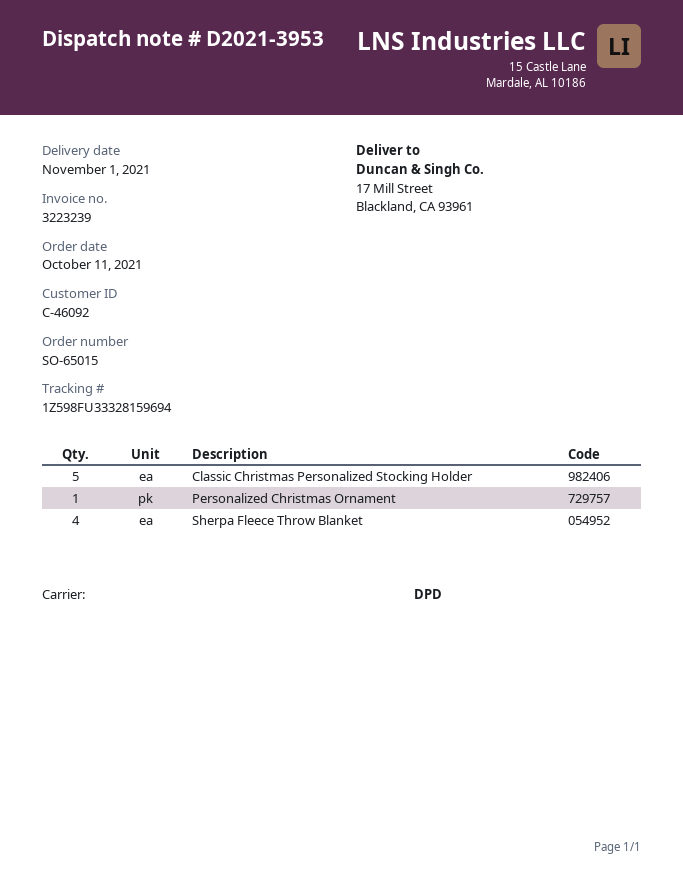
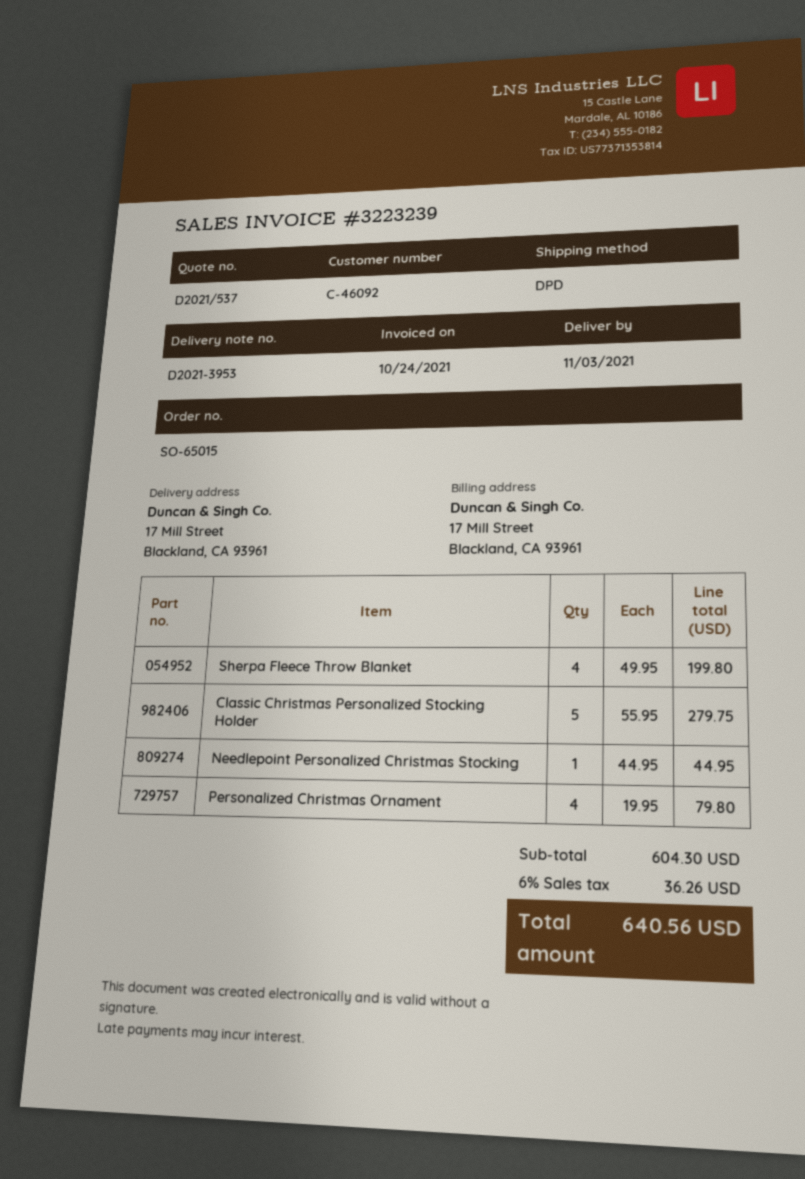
delivery date: 2021-11-01 -> 2021-11-03
Personalized Christmas Ornament: 1 -> 4
Needlepoint Personalized Christmas Stocking: none -> 1

